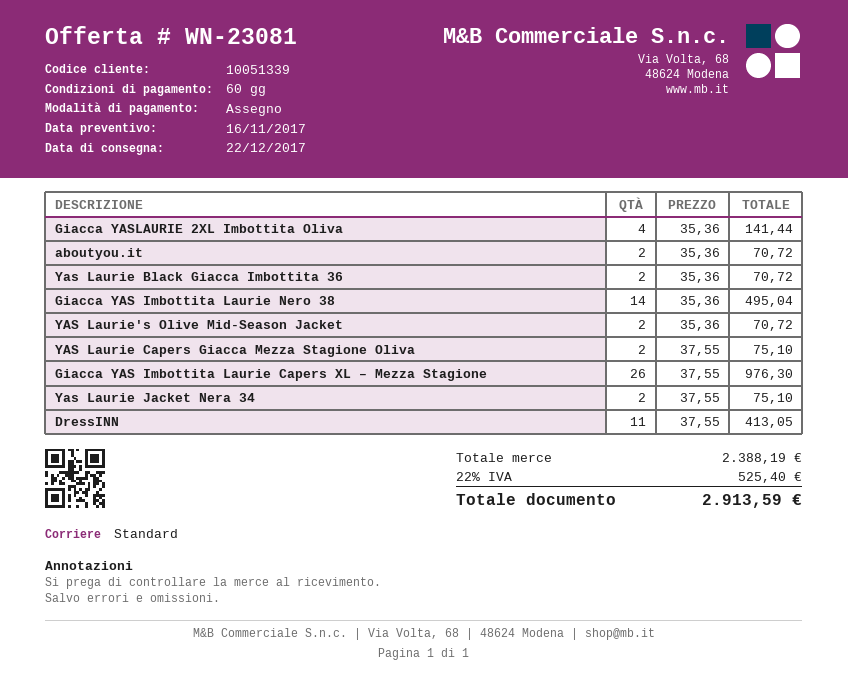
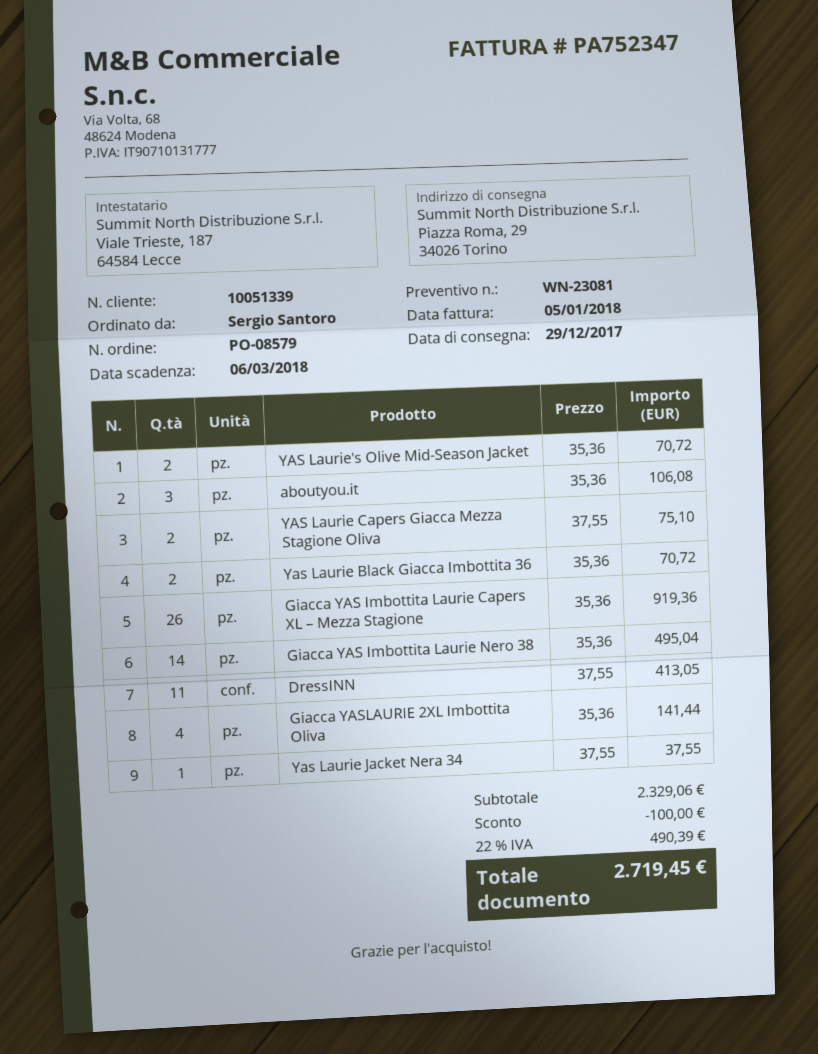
delivery date: 2017-12-22 -> 2017-12-29
aboutyou.it: 2 x 35.36 = 70.72 -> 3 x 35.36 = 106.08
Giacca YAS Imbottita Laurie Capers XL – Mezza Stagione: 26 x 37.55 = 976.30 -> 26 x 35.36 = 919.36
Yas Laurie Jacket Nera 34: 2 x 37.55 = 75.10 -> 1 x 37.55 = 37.55
subtotal: 2388.19 -> 2329.06
discount: none -> 100.00
tax: 22% = 525.40 -> 22% = 490.39
total: 2913.59 -> 2719.45

